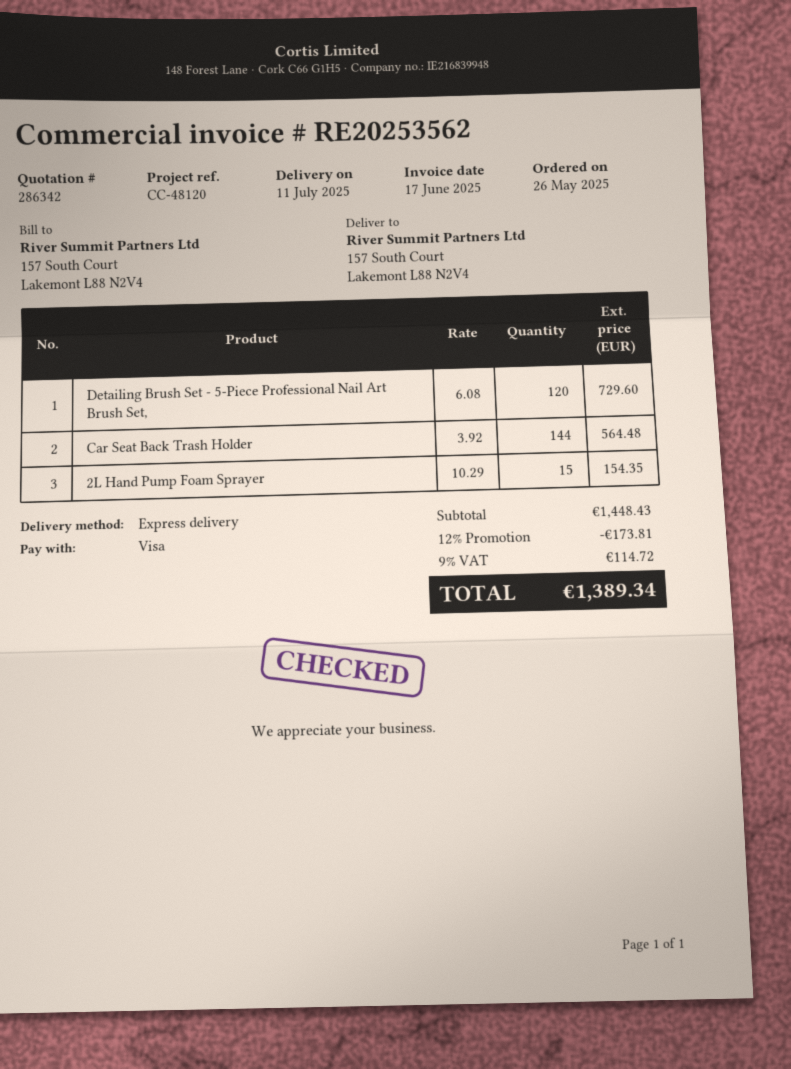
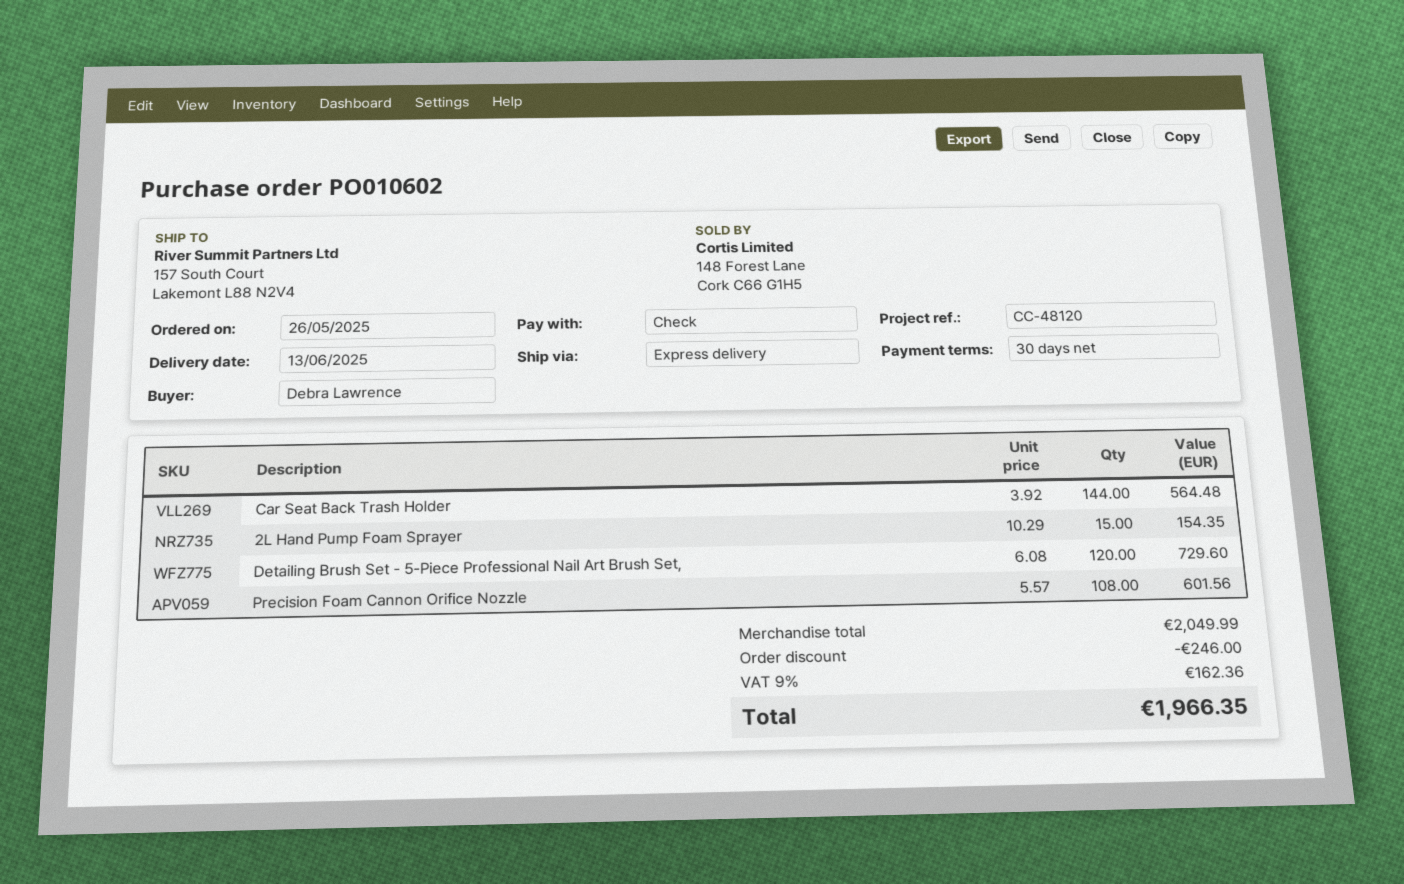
delivery date: 2025-07-11 -> 2025-06-13
payment method: Visa -> cheque
Precision Foam Cannon Orifice Nozzle: none -> 108 x 5.57 = 601.56
subtotal: 1448.43 -> 2049.99
discount: 173.81 -> 246.00
tax: 9% = 114.72 -> 9% = 162.36
total: 1389.34 -> 1966.35

